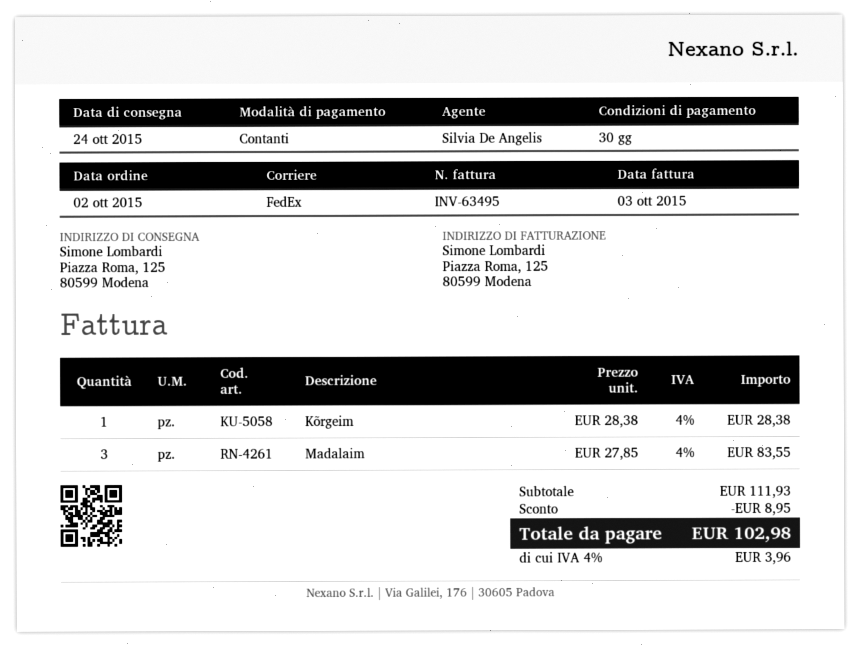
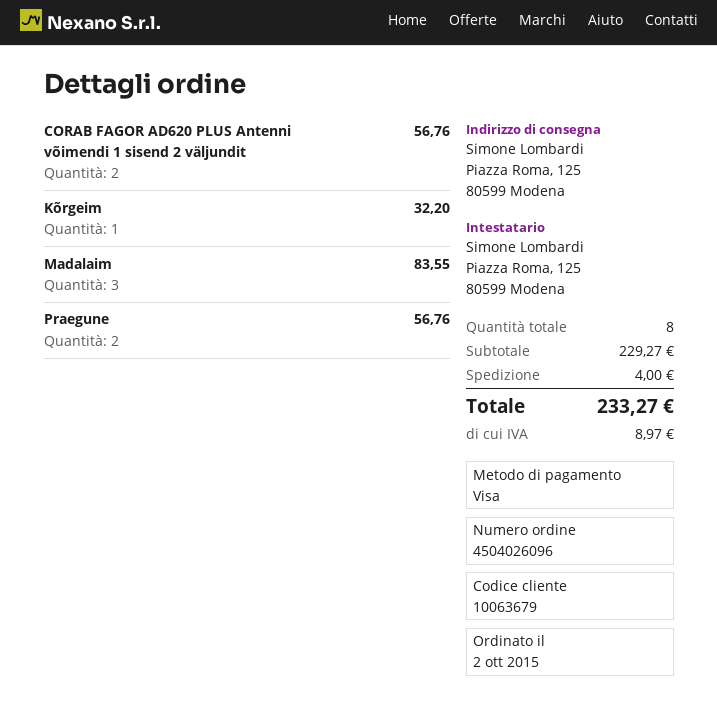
payment method: cash -> Visa
Kõrgeim: 1 for 28.38 -> 1 for 32.20
CORAB FAGOR AD620 PLUS Antenni võimendi 1 sisend 2 väljundit: none -> 2 for 56.76
Praegune: none -> 2 for 56.76
subtotal: 111.93 -> 229.27
discount: 8.95 -> none
shipping: none -> 4.00
tax: 3.96 -> 8.97
total: 102.98 -> 233.27

